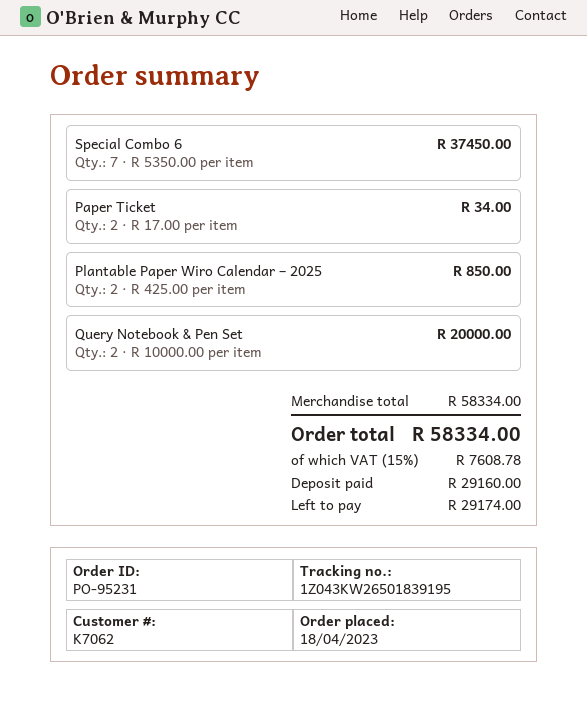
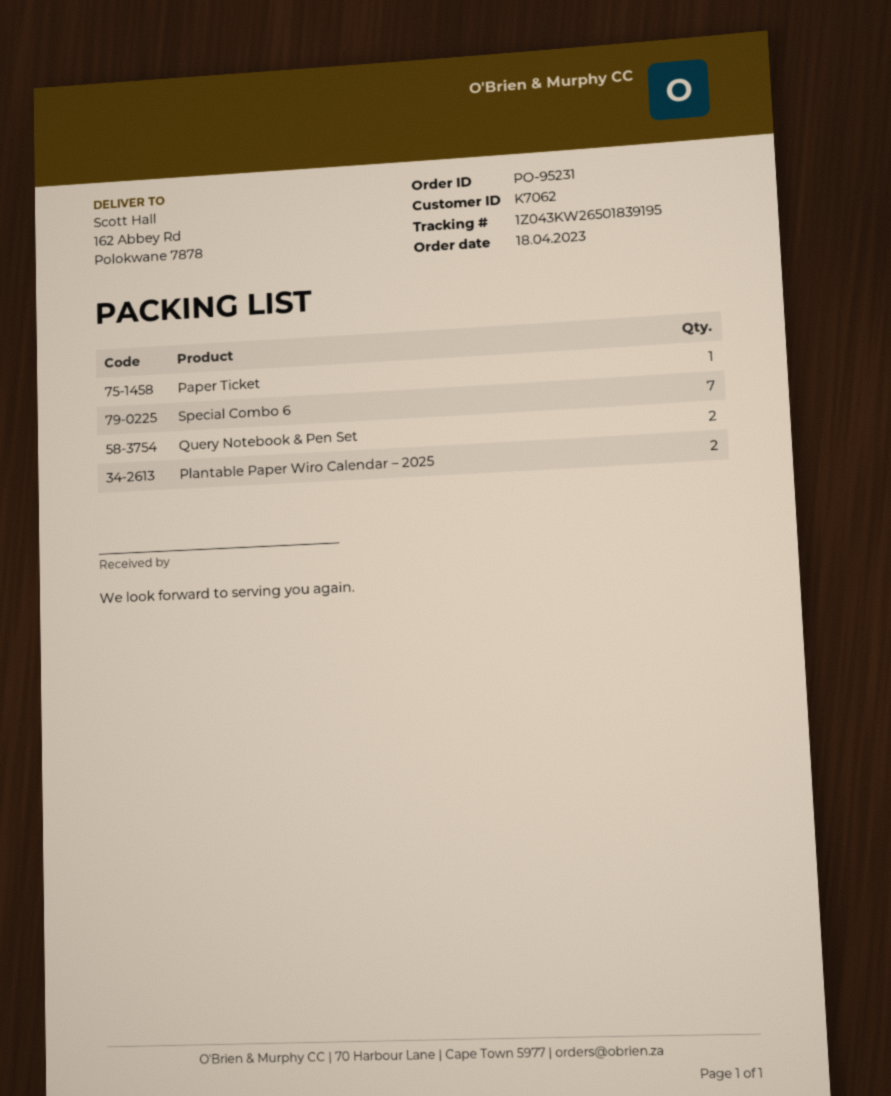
Paper Ticket: 2 -> 1

